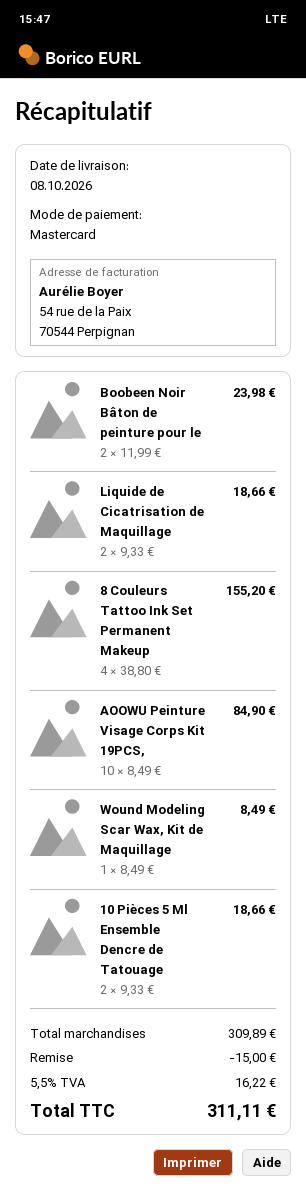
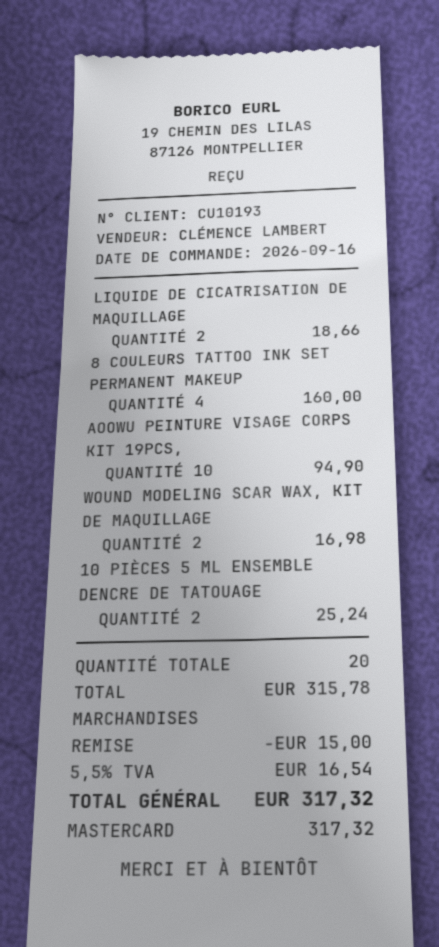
Boobeen Noir Bâton de peinture pour le: 2 for 23.98 -> none
8 Couleurs Tattoo Ink Set Permanent Makeup: 4 for 155.20 -> 4 for 160.00
AOOWU Peinture Visage Corps Kit 19PCS,: 10 for 84.90 -> 10 for 94.90
Wound Modeling Scar Wax, Kit de Maquillage: 1 for 8.49 -> 2 for 16.98
10 Pièces 5 Ml Ensemble Dencre de Tatouage: 2 for 18.66 -> 2 for 25.24
subtotal: 309.89 -> 315.78
tax: 5.5% = 16.22 -> 5.5% = 16.54
total: 311.11 -> 317.32

